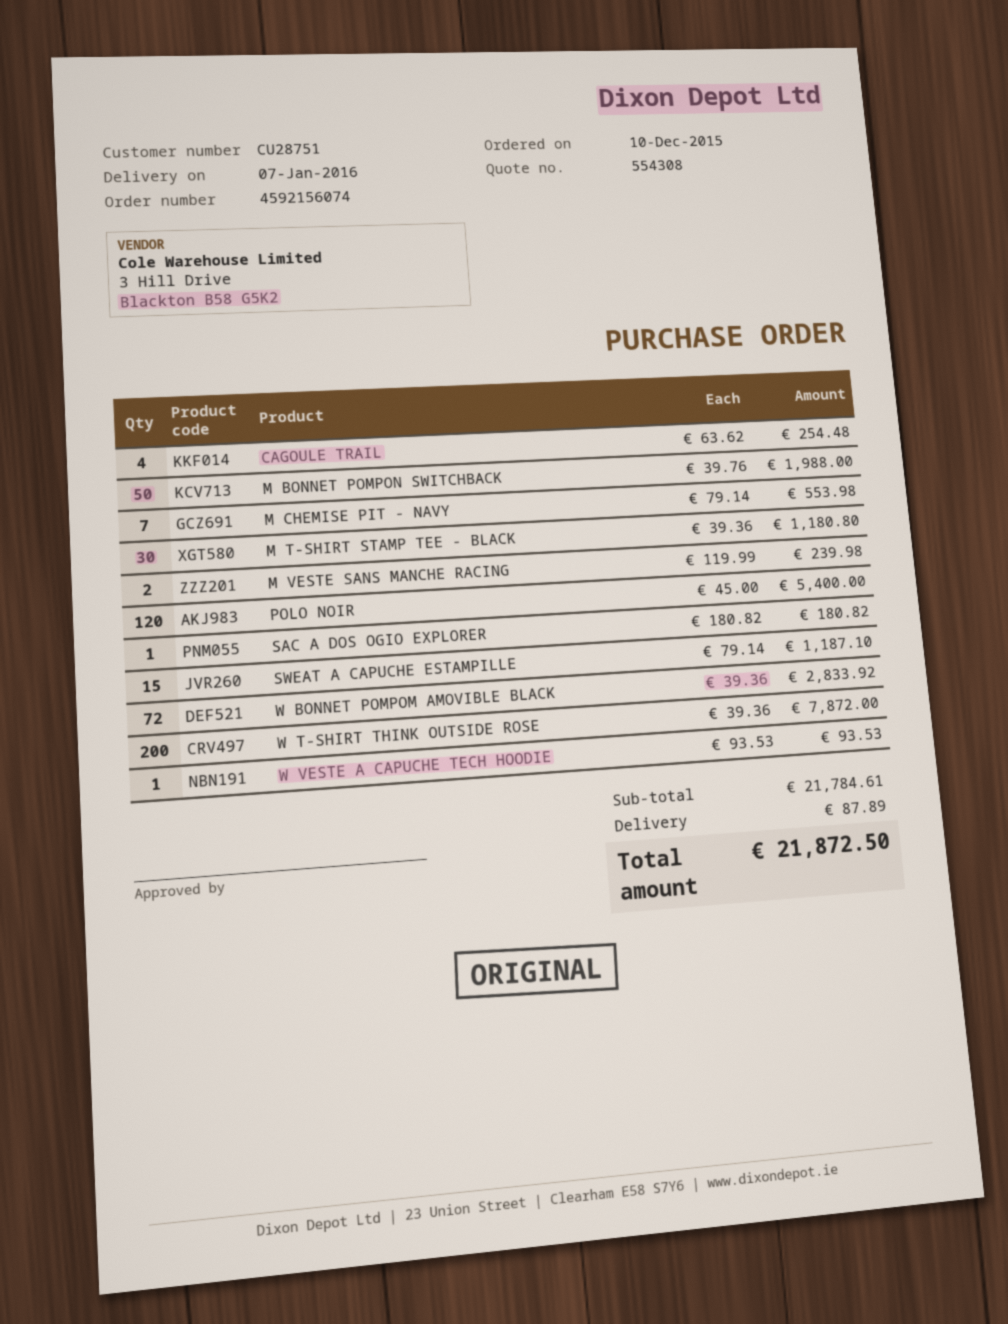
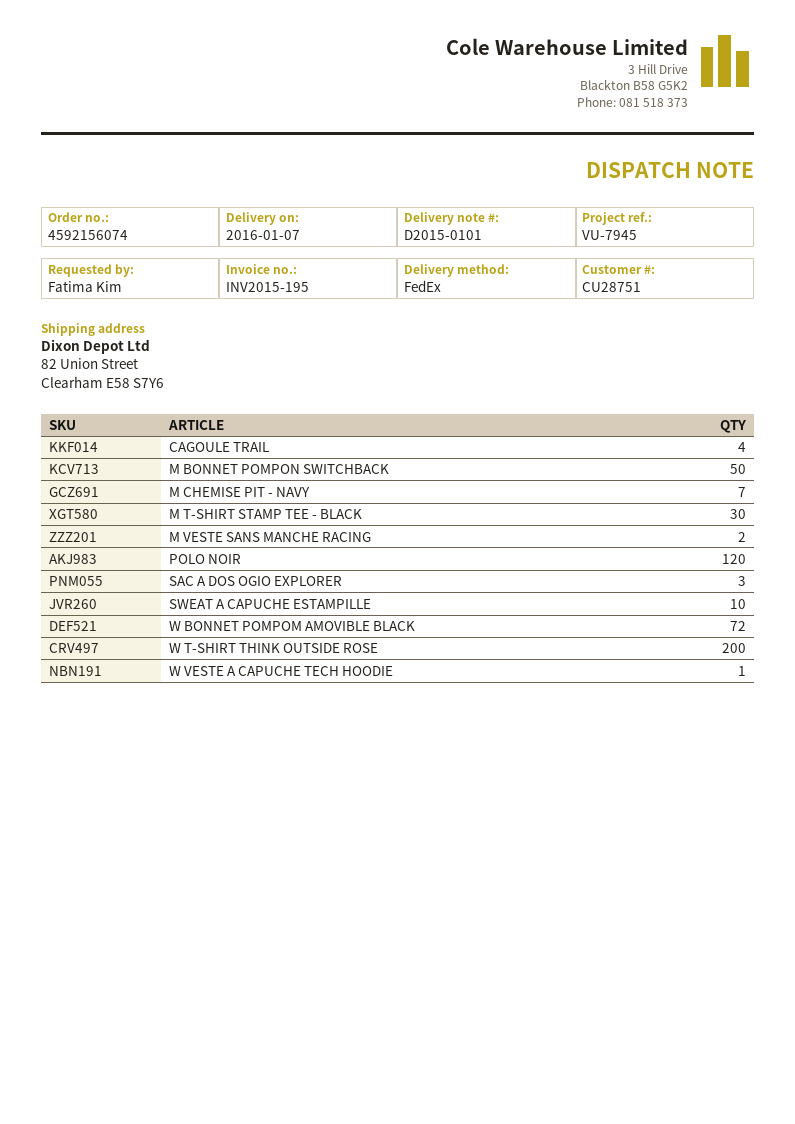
SAC A DOS OGIO EXPLORER: 1 -> 3
SWEAT A CAPUCHE ESTAMPILLE: 15 -> 10

